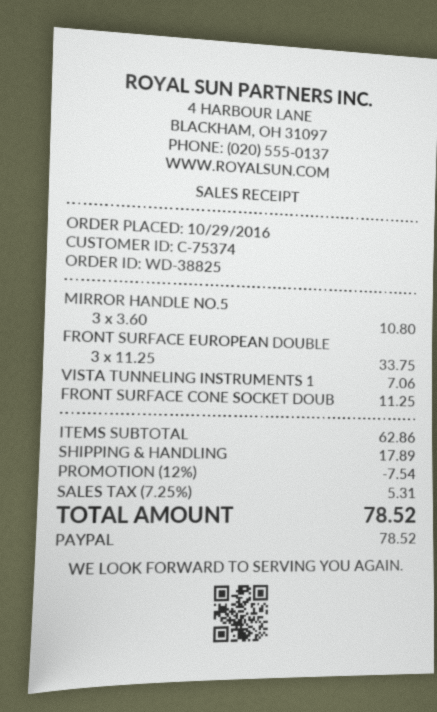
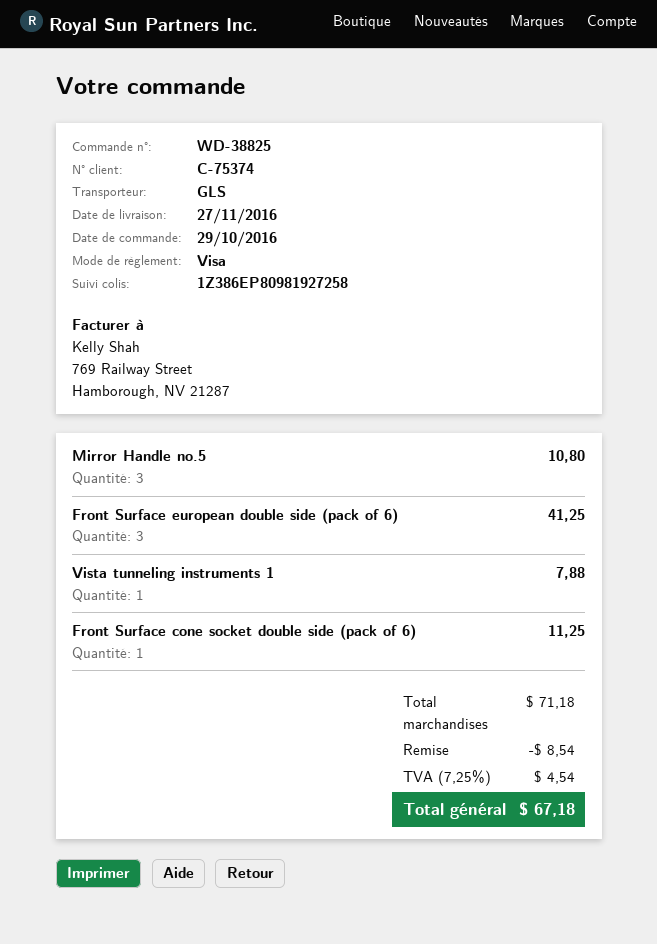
payment method: PayPal -> Visa
FRONT SURFACE EUROPEAN DOUBLE: 3 for 33.75 -> 3 for 41.25
VISTA TUNNELING INSTRUMENTS 1: 1 for 7.06 -> 1 for 7.88
subtotal: 62.86 -> 71.18
discount: 7.54 -> 8.54
shipping: 17.89 -> none
tax: 7.25% = 5.31 -> 7.25% = 4.54
total: 78.52 -> 67.18

